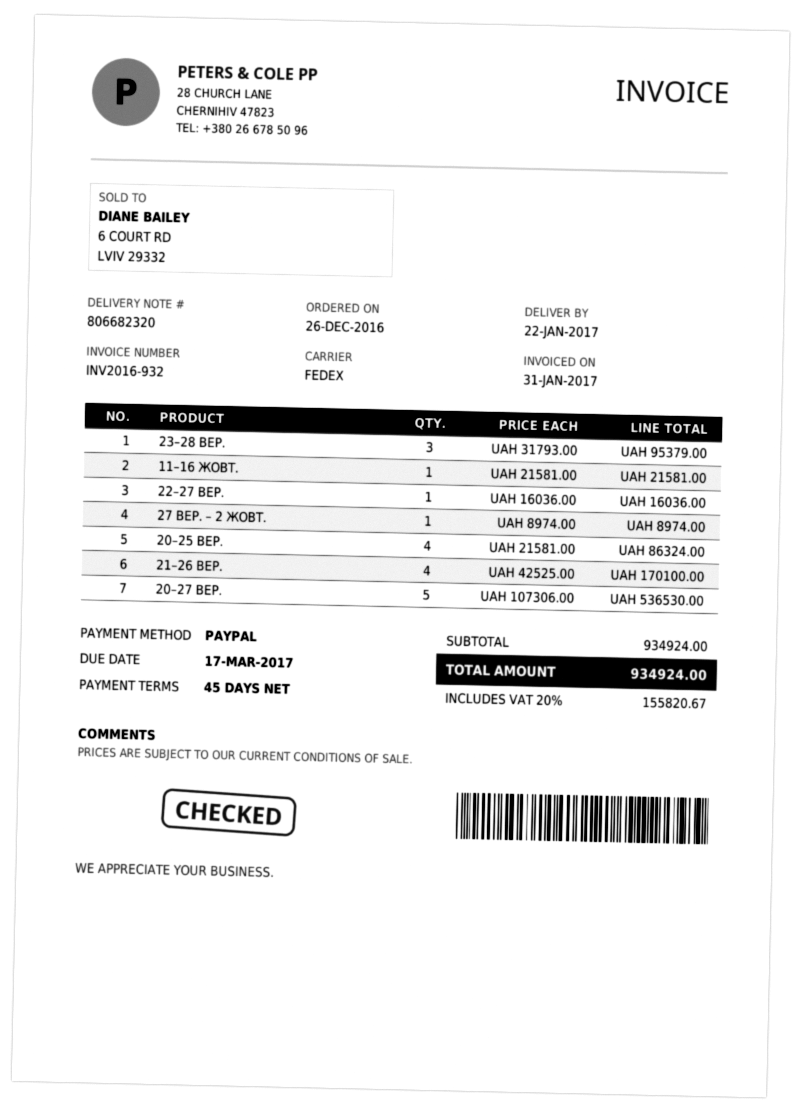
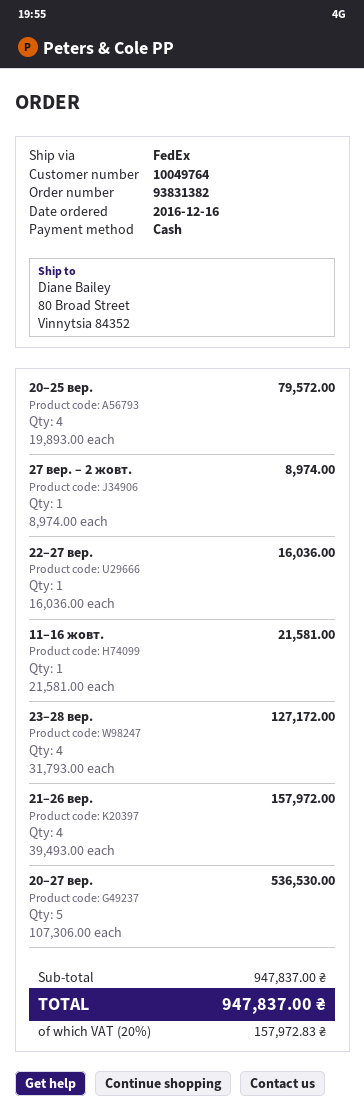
order date: 2016-12-26 -> 2016-12-16
payment method: PayPal -> cash
23–28 ВЕР.: 3 x 31793.00 = 95379.00 -> 4 x 31793.00 = 127172.00
20–25 ВЕР.: 4 x 21581.00 = 86324.00 -> 4 x 19893.00 = 79572.00
21–26 ВЕР.: 4 x 42525.00 = 170100.00 -> 4 x 39493.00 = 157972.00
subtotal: 934924.00 -> 947837.00
tax: 20% = 155820.67 -> 20% = 157972.83
total: 934924.00 -> 947837.00

